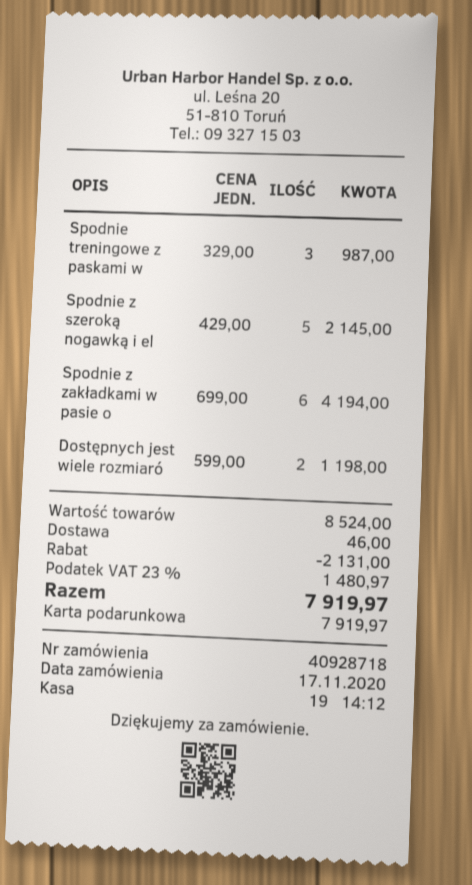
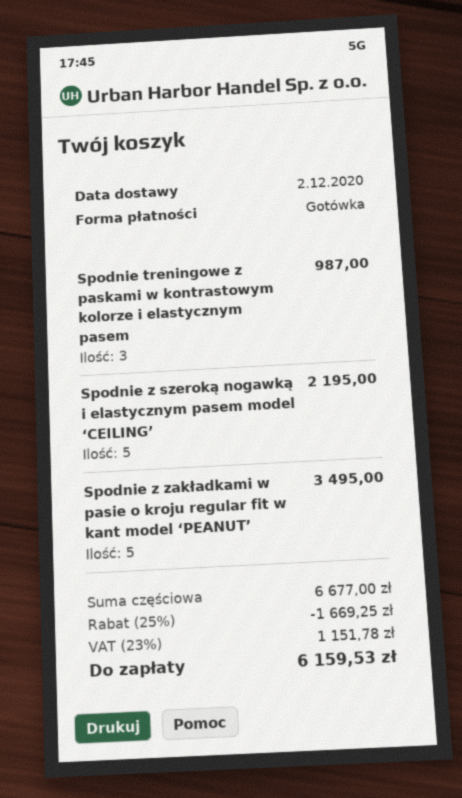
payment method: gift card -> cash
Spodnie z szeroką nogawką i el: 5 for 2145.00 -> 5 for 2195.00
Spodnie z zakładkami w pasie o: 6 for 4194.00 -> 5 for 3495.00
Dostępnych jest wiele rozmiaró: 2 for 1198.00 -> none
subtotal: 8524.00 -> 6677.00
discount: 2131.00 -> 1669.25
shipping: 46.00 -> none
tax: 23% = 1480.97 -> 23% = 1151.78
total: 7919.97 -> 6159.53

